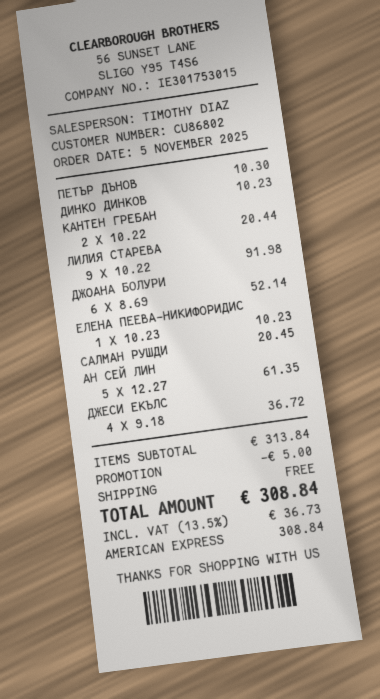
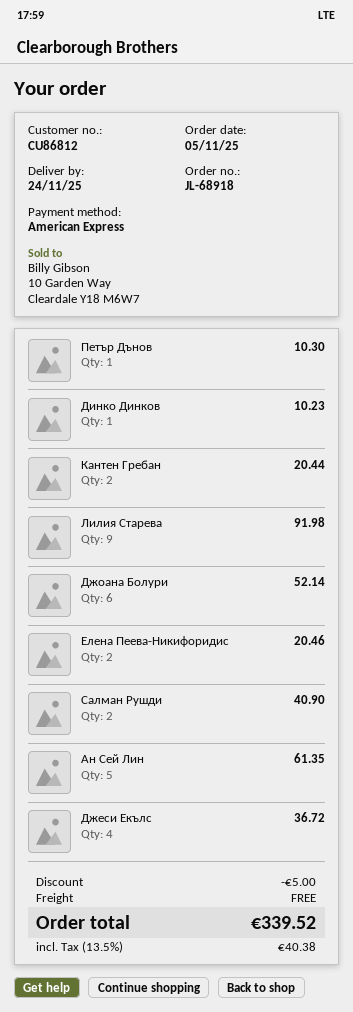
customer number: CU86802 -> CU86812
ЕЛЕНА ПЕЕВА-НИКИФОРИДИС: 1 for 10.23 -> 2 for 20.46
САЛМАН РУШДИ: 1 for 20.45 -> 2 for 40.90
tax: 13.5% = 36.73 -> 13.5% = 40.38
total: 308.84 -> 339.52

